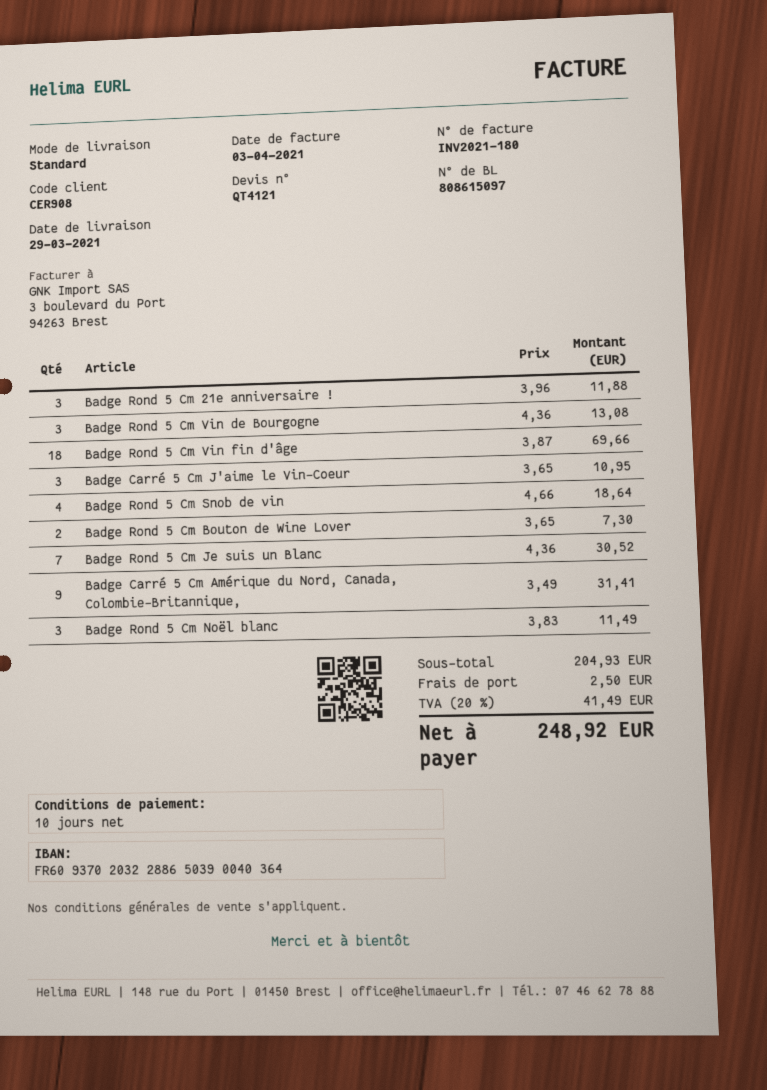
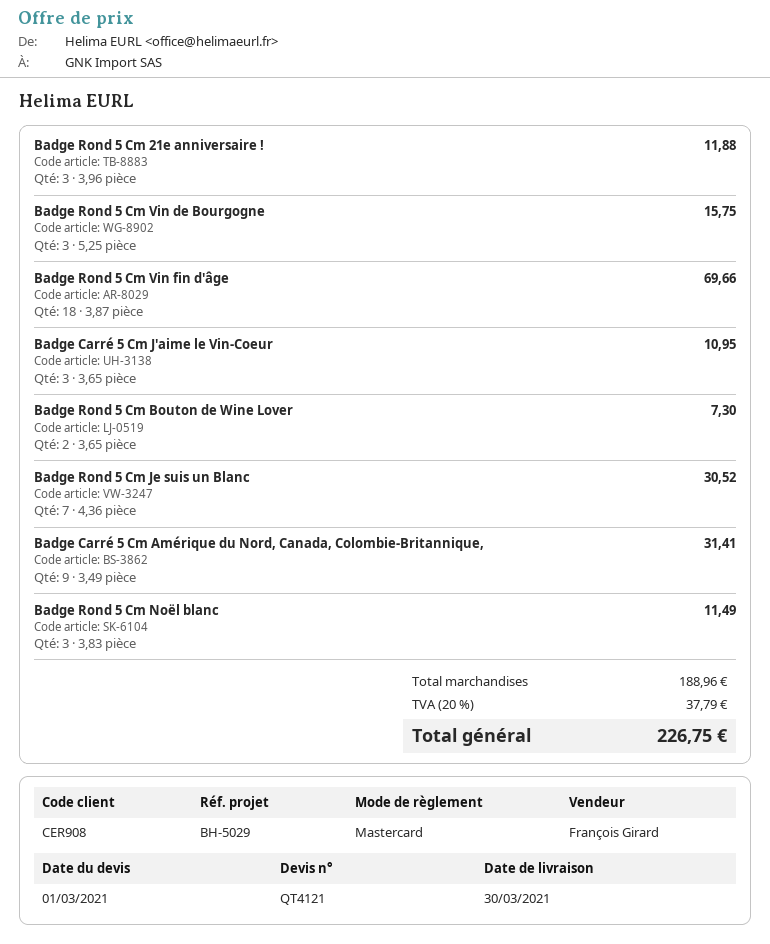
delivery date: 2021-03-29 -> 2021-03-30
Badge Rond 5 Cm Vin de Bourgogne: 3 x 4.36 = 13.08 -> 3 x 5.25 = 15.75
Badge Rond 5 Cm Snob de vin: 4 x 4.66 = 18.64 -> none
subtotal: 204.93 -> 188.96
shipping: 2.50 -> none
tax: 20% = 41.49 -> 20% = 37.79
total: 248.92 -> 226.75

